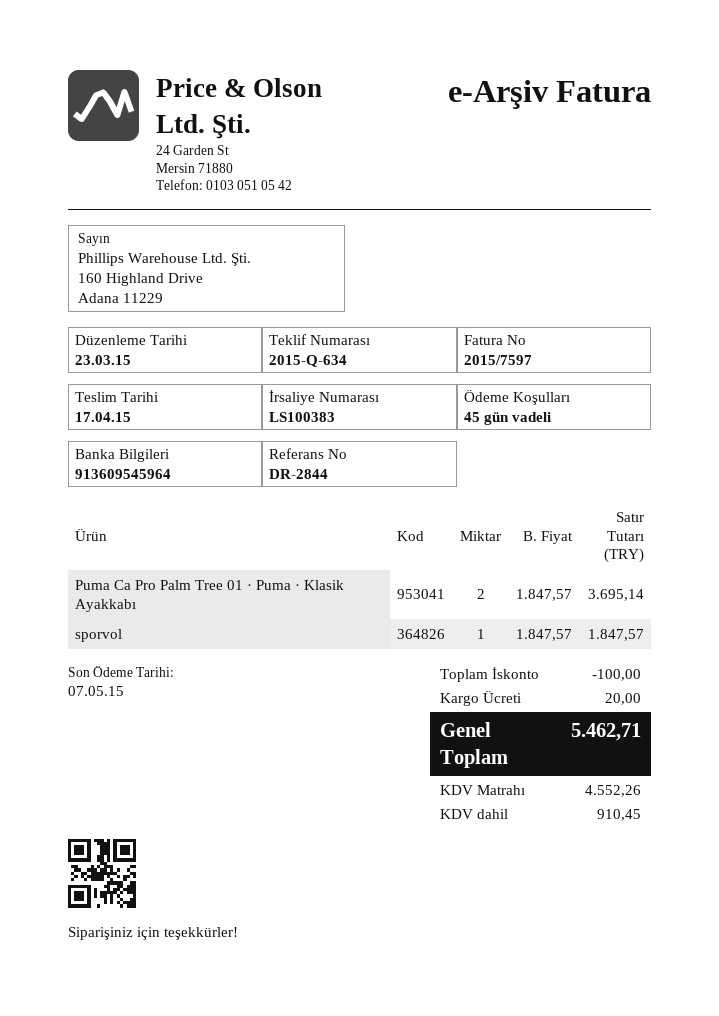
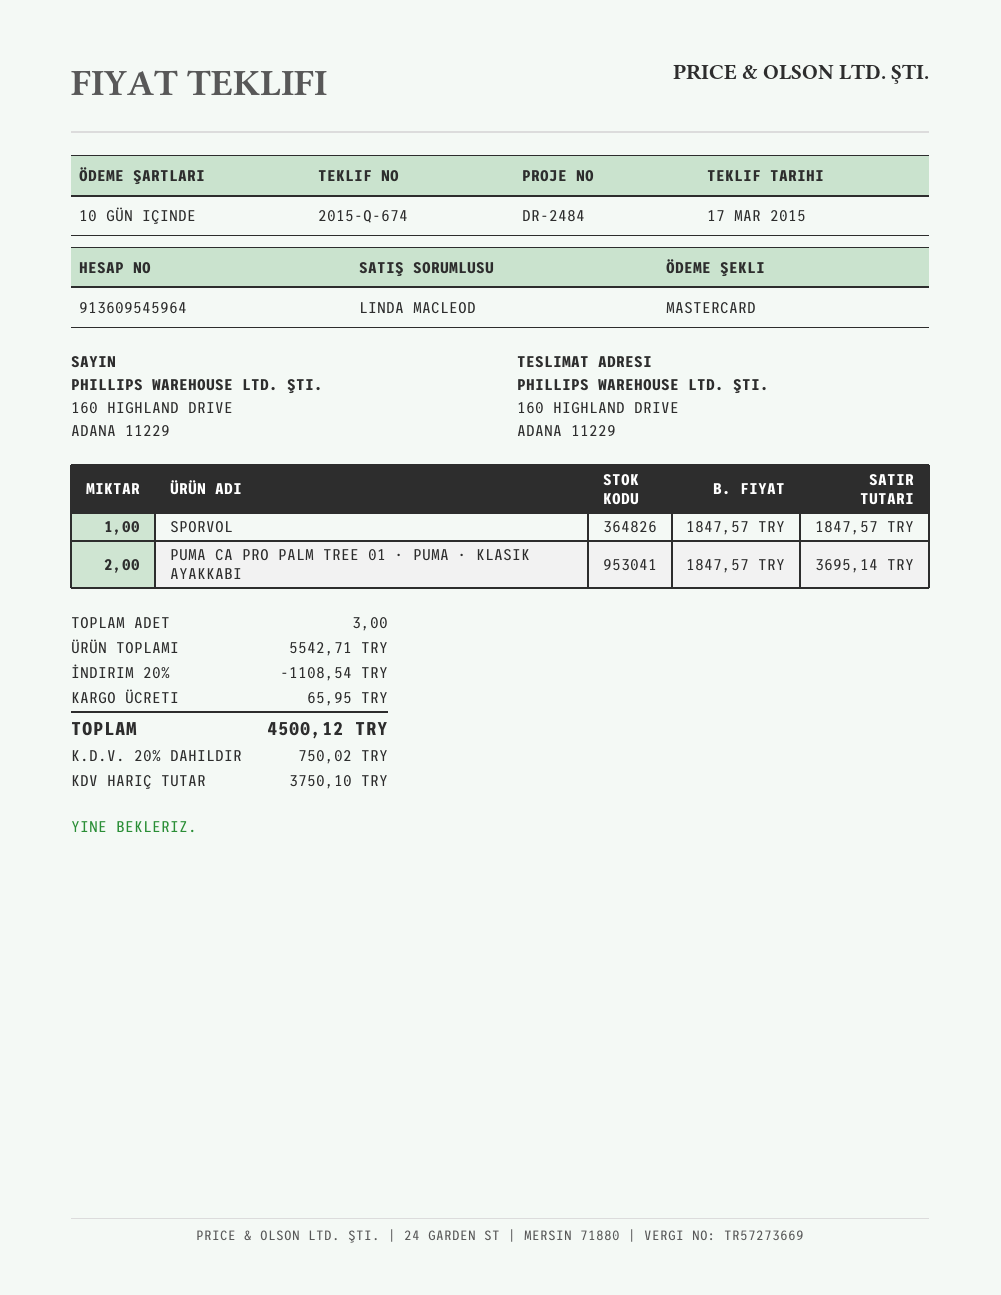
quote number: 2015-Q-634 -> 2015-Q-674
payment terms: 45 days -> 10 days
reference: DR-2844 -> DR-2484
discount: 100.00 -> 1108.54
shipping: 20.00 -> 65.95
net: 4552.26 -> 3750.10
tax: 910.45 -> 750.02
total: 5462.71 -> 4500.12

